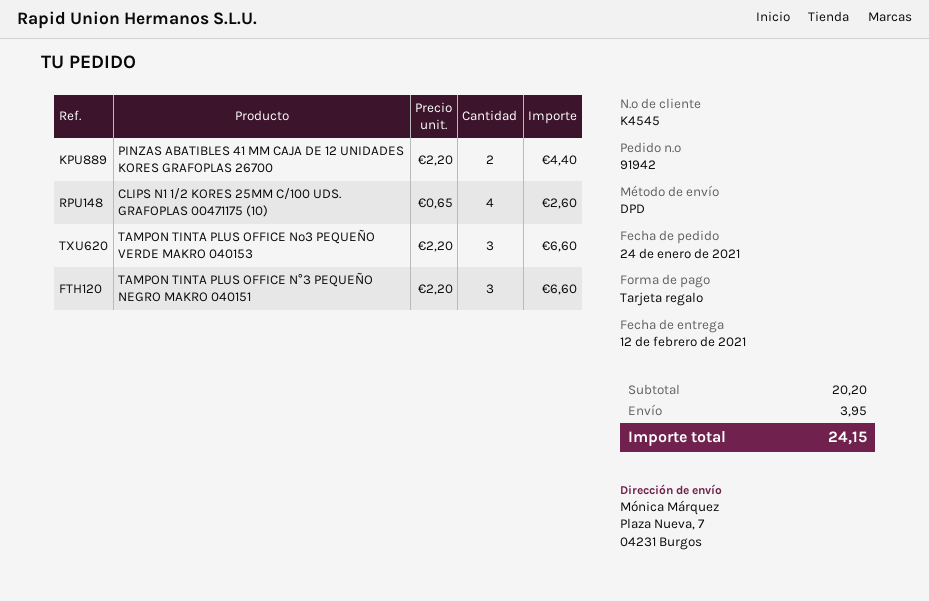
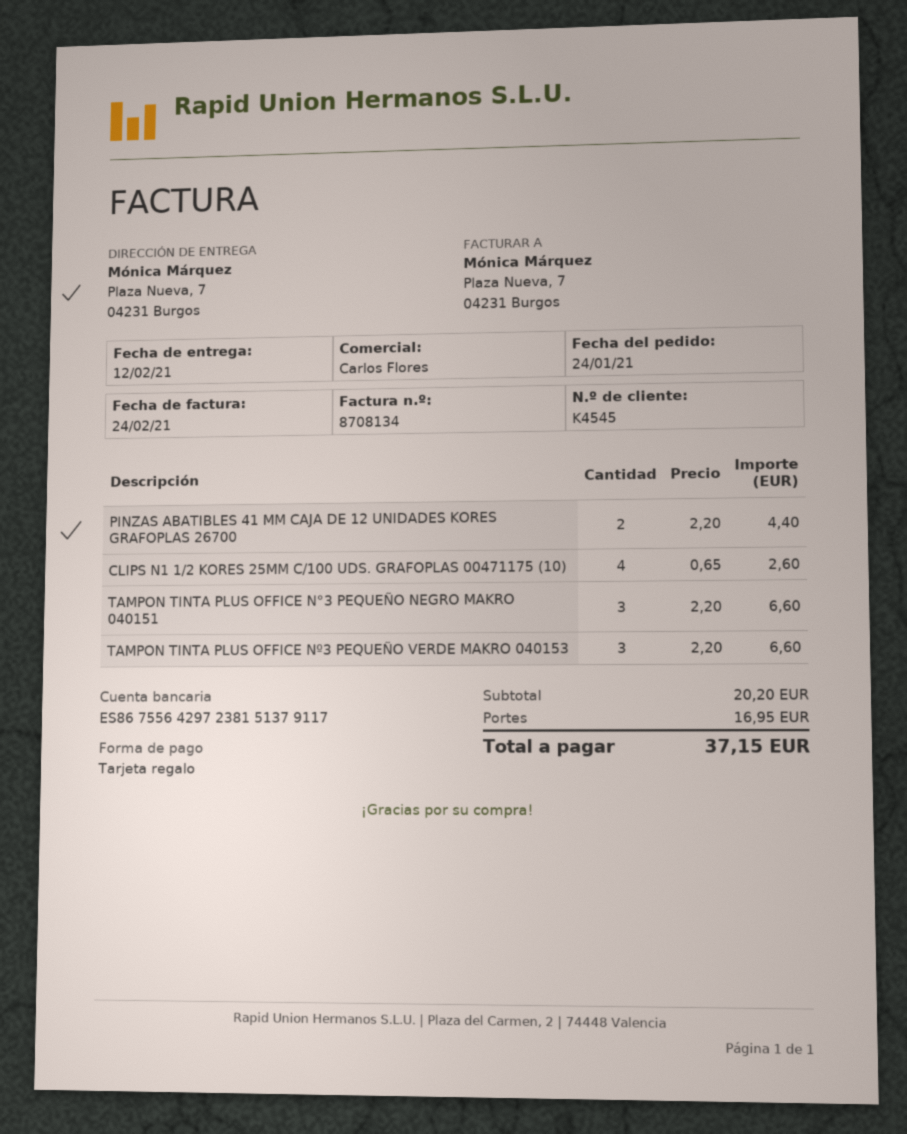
shipping: 3.95 -> 16.95
total: 24.15 -> 37.15

